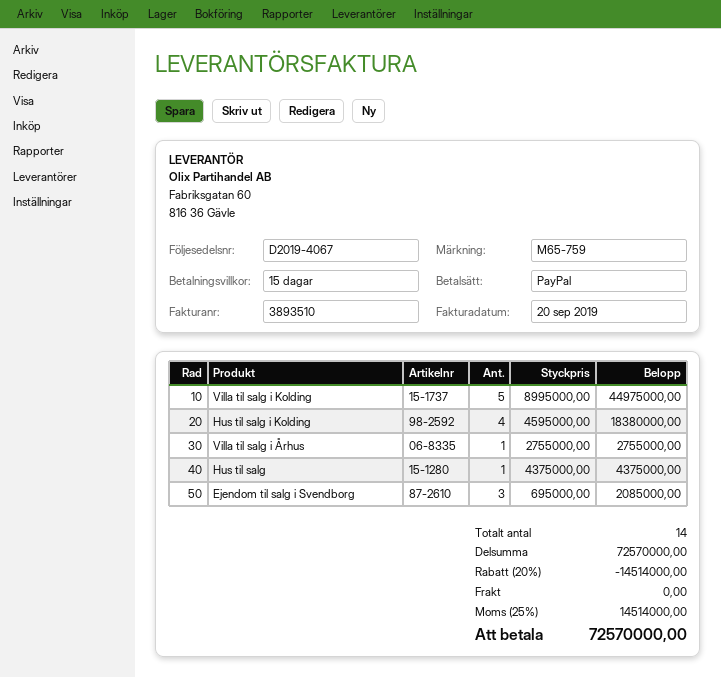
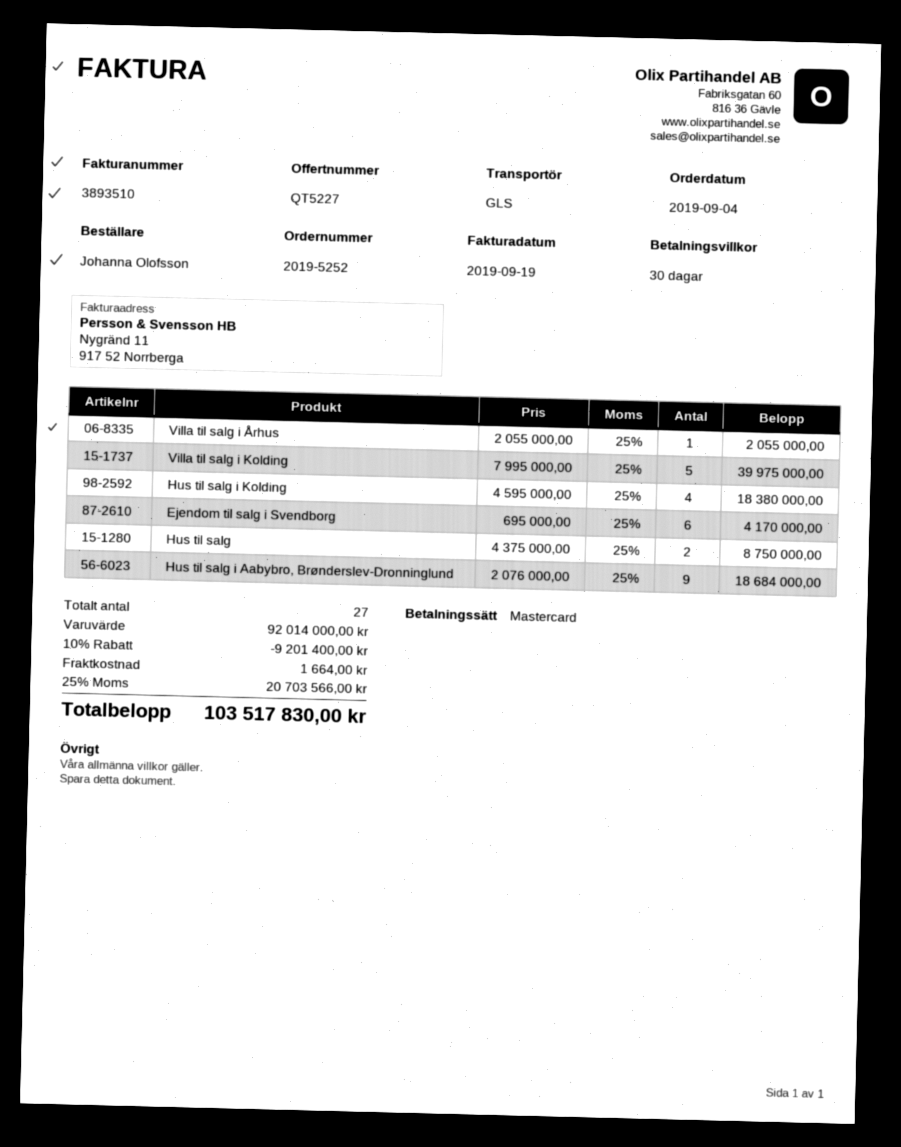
invoice date: 2019-09-20 -> 2019-09-19
payment terms: 15 days -> 30 days
payment method: PayPal -> Mastercard
Villa til salg i Kolding: 5 x 8995000.00 = 44975000.00 -> 5 x 7995000.00 = 39975000.00
Villa til salg i Århus: 1 x 2755000.00 = 2755000.00 -> 1 x 2055000.00 = 2055000.00
Hus til salg: 1 x 4375000.00 = 4375000.00 -> 2 x 4375000.00 = 8750000.00
Ejendom til salg i Svendborg: 3 x 695000.00 = 2085000.00 -> 6 x 695000.00 = 4170000.00
Hus til salg i Aabybro, Brønderslev-Dronninglund: none -> 9 x 2076000.00 = 18684000.00
total quantity: 14 -> 27
subtotal: 72570000.00 -> 92014000.00
discount: 20% = 14514000.00 -> 10% = 9201400.00
shipping: 0.00 -> 1664.00
tax: 25% = 14514000.00 -> 25% = 20703566.00
total: 72570000.00 -> 103517830.00

